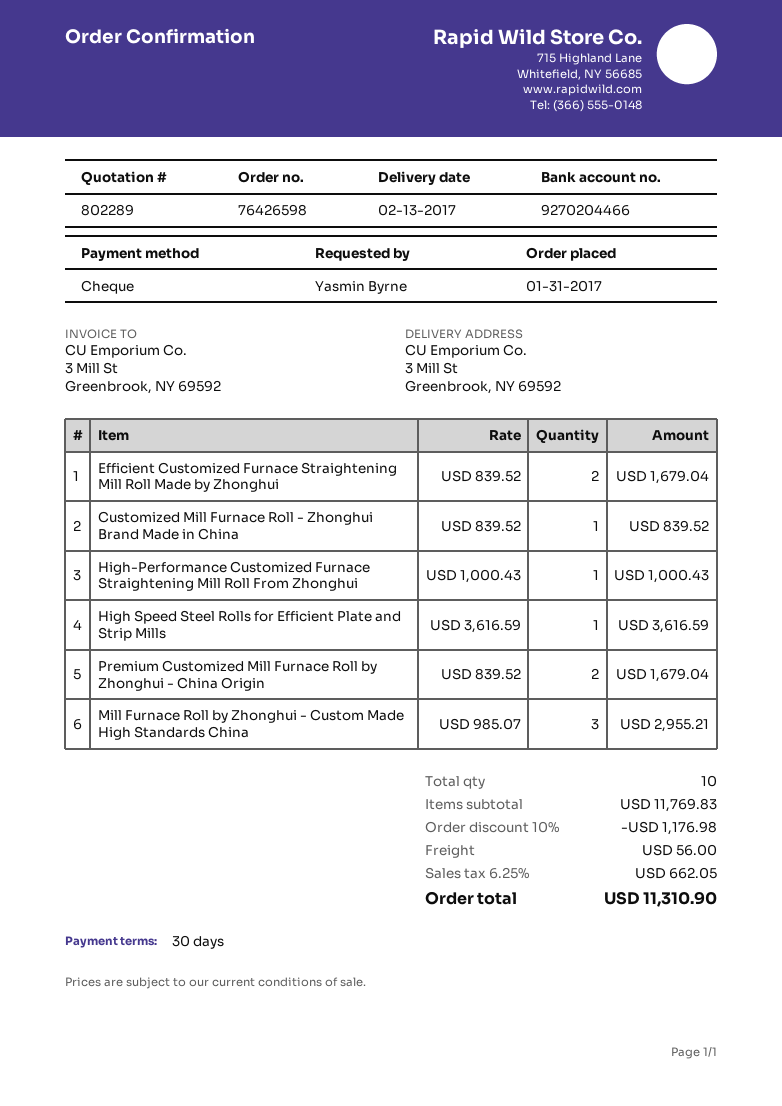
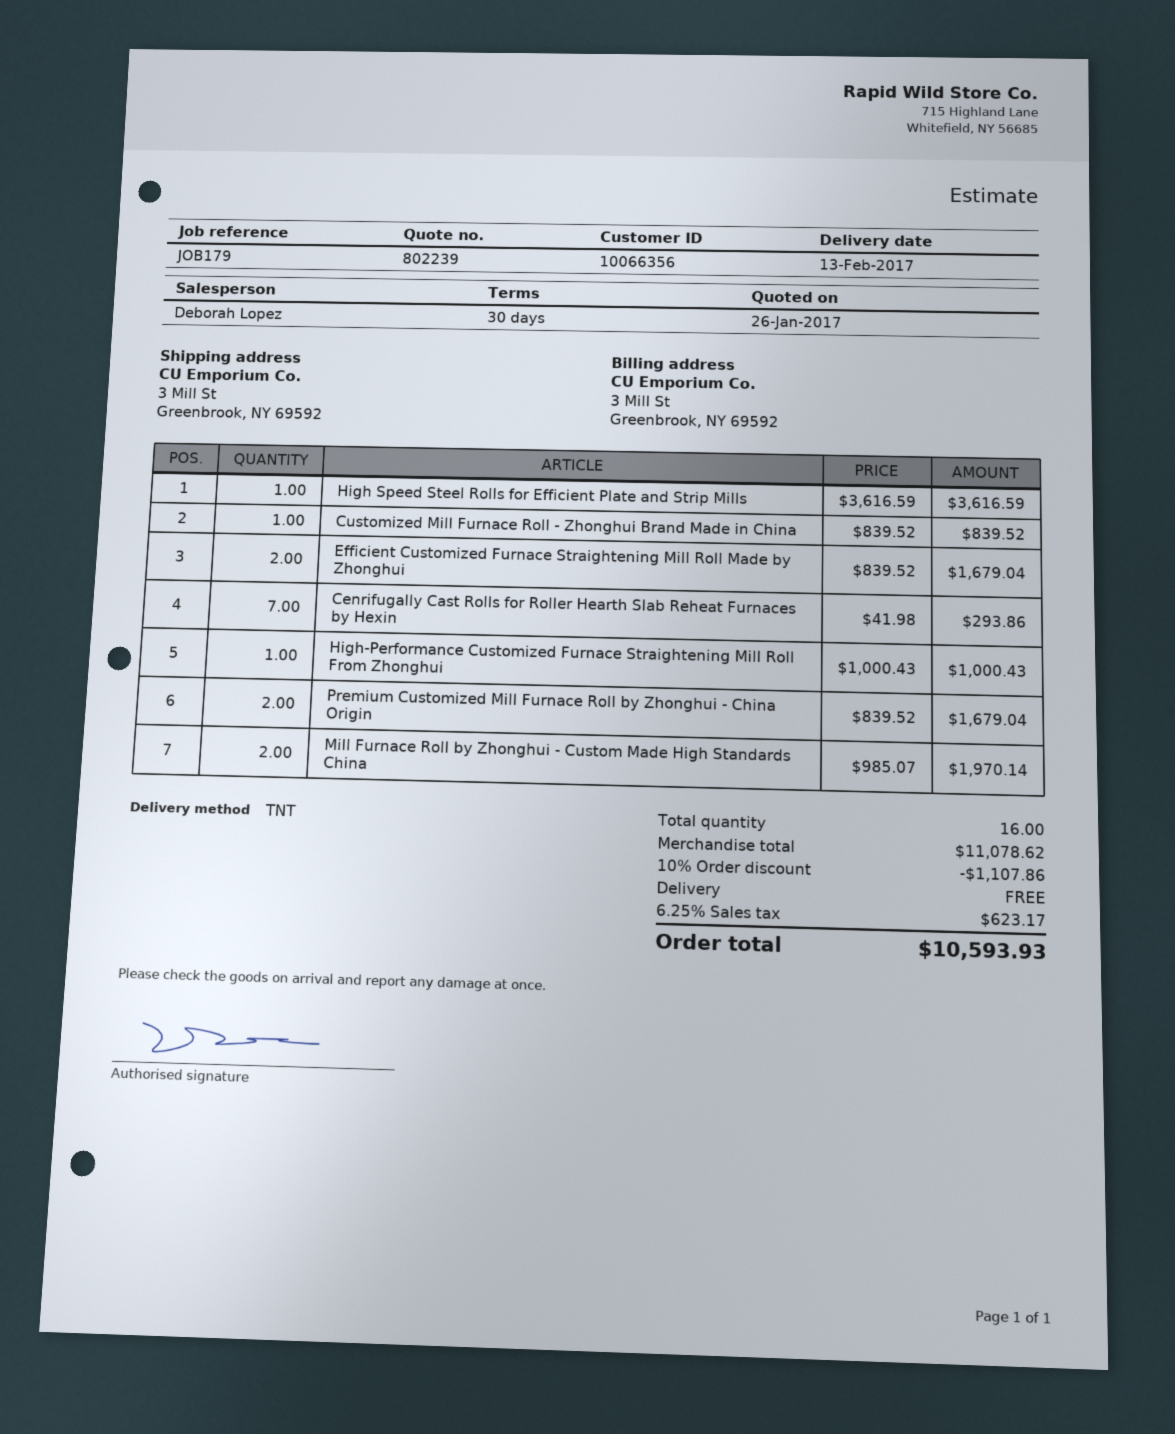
quote number: 802289 -> 802239
Mill Furnace Roll by Zhonghui - Custom Made High Standards China: 3 x 985.07 = 2955.21 -> 2 x 985.07 = 1970.14
Cenrifugally Cast Rolls for Roller Hearth Slab Reheat Furnaces by Hexin: none -> 7 x 41.98 = 293.86
total quantity: 10 -> 16
subtotal: 11769.83 -> 11078.62
discount: 10% = 1176.98 -> 10% = 1107.86
shipping: 56.00 -> 0.00
tax: 6.25% = 662.05 -> 6.25% = 623.17
total: 11310.90 -> 10593.93

